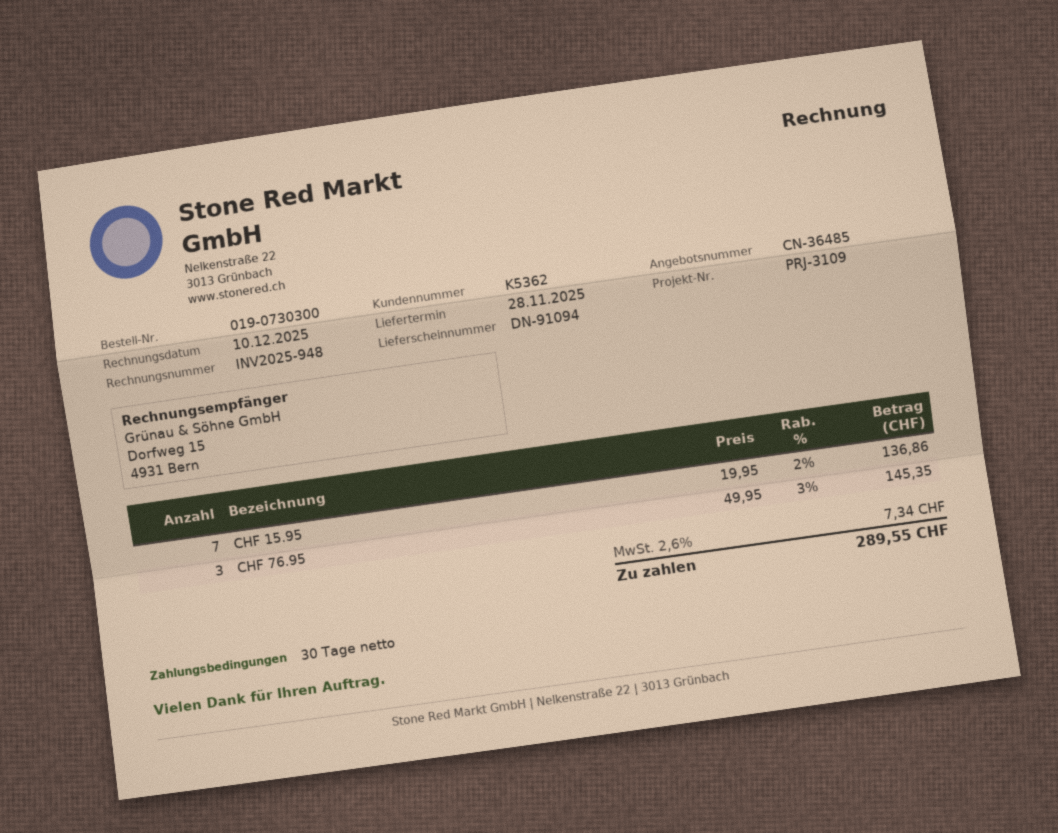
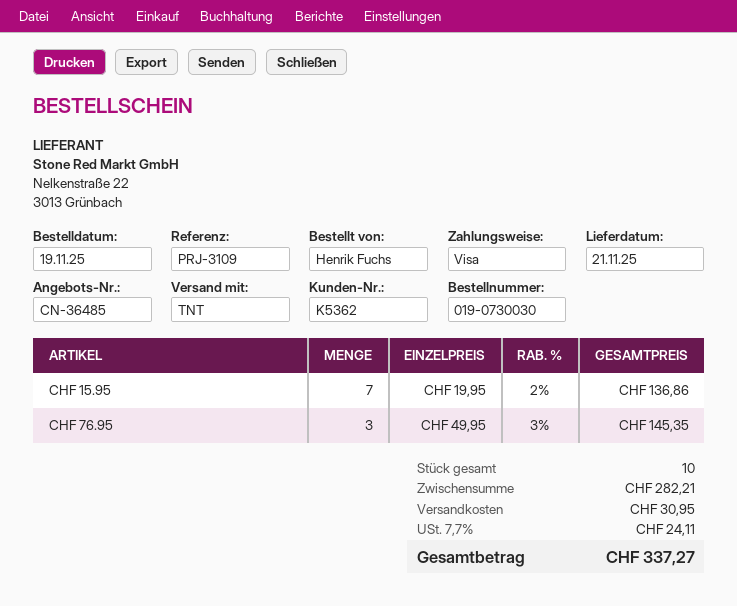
order number: 019-0730300 -> 019-0730030
delivery date: 2025-11-28 -> 2025-11-21
shipping: none -> 30.95
tax: 2.6% = 7.34 -> 7.7% = 24.11
total: 289.55 -> 337.27

